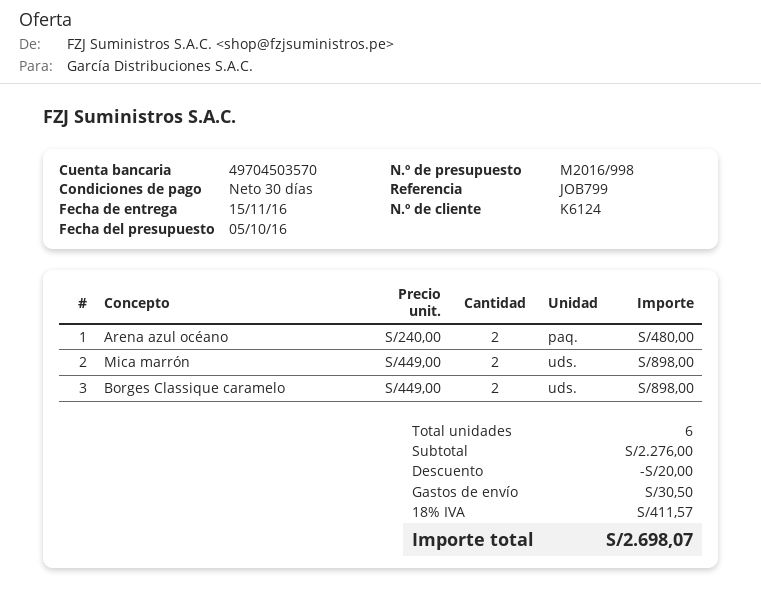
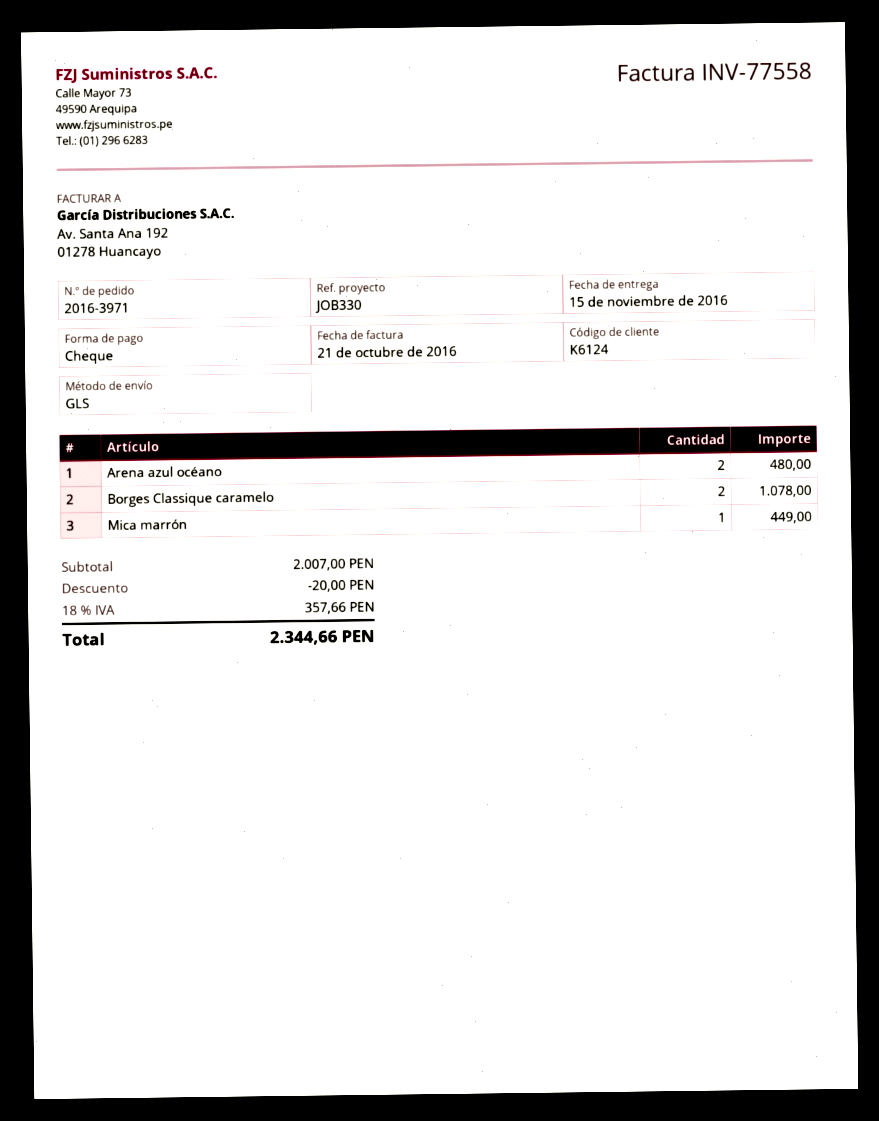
reference: JOB799 -> JOB330
Mica marrón: 2 for 898.00 -> 1 for 449.00
Borges Classique caramelo: 2 for 898.00 -> 2 for 1078.00
subtotal: 2276.00 -> 2007.00
shipping: 30.50 -> none
tax: 18% = 411.57 -> 18% = 357.66
total: 2698.07 -> 2344.66

